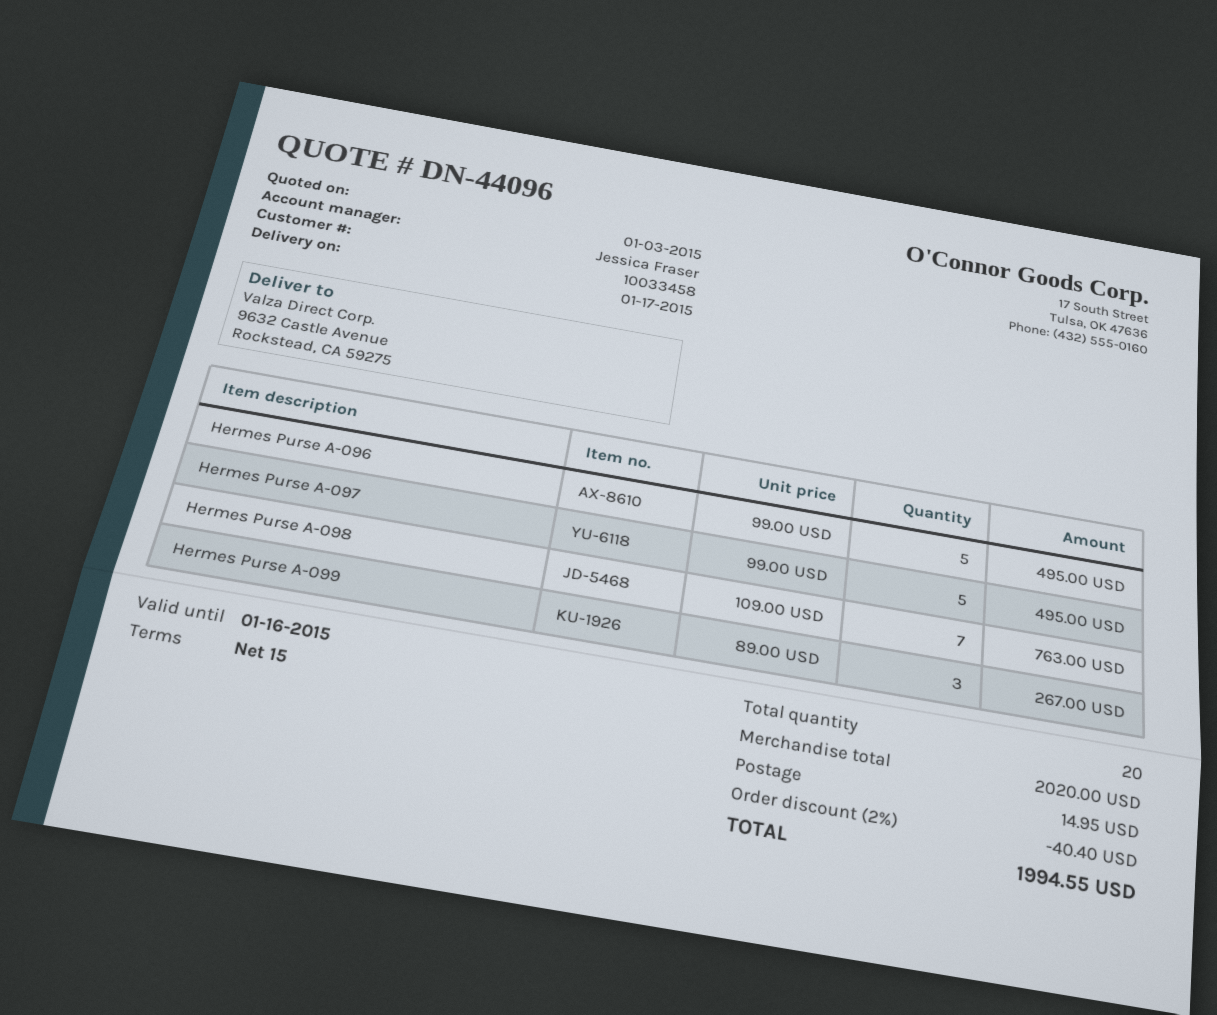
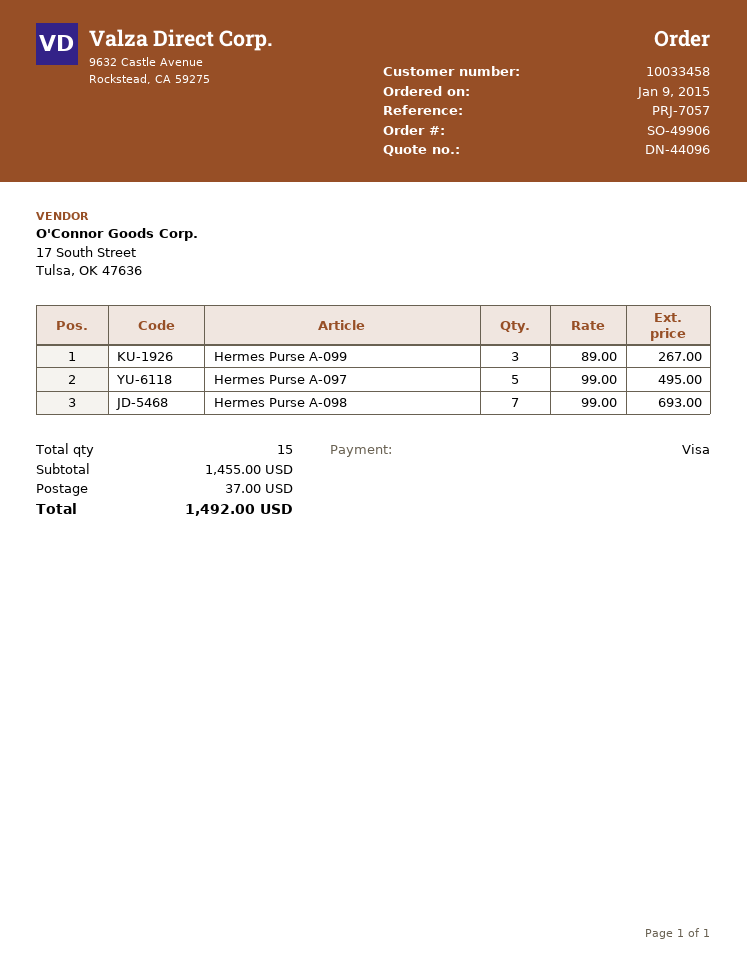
Hermes Purse A-096: 5 x 99.00 = 495.00 -> none
Hermes Purse A-098: 7 x 109.00 = 763.00 -> 7 x 99.00 = 693.00
total quantity: 20 -> 15
subtotal: 2020.00 -> 1455.00
discount: 2% = 40.40 -> none
shipping: 14.95 -> 37.00
total: 1994.55 -> 1492.00

